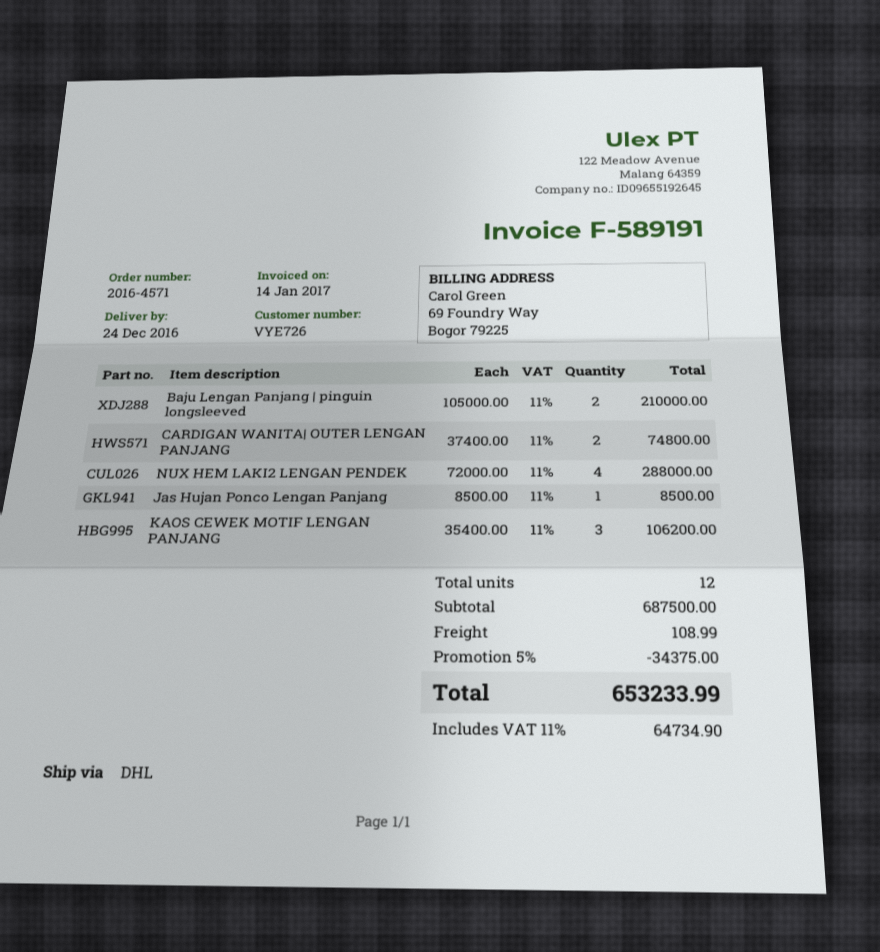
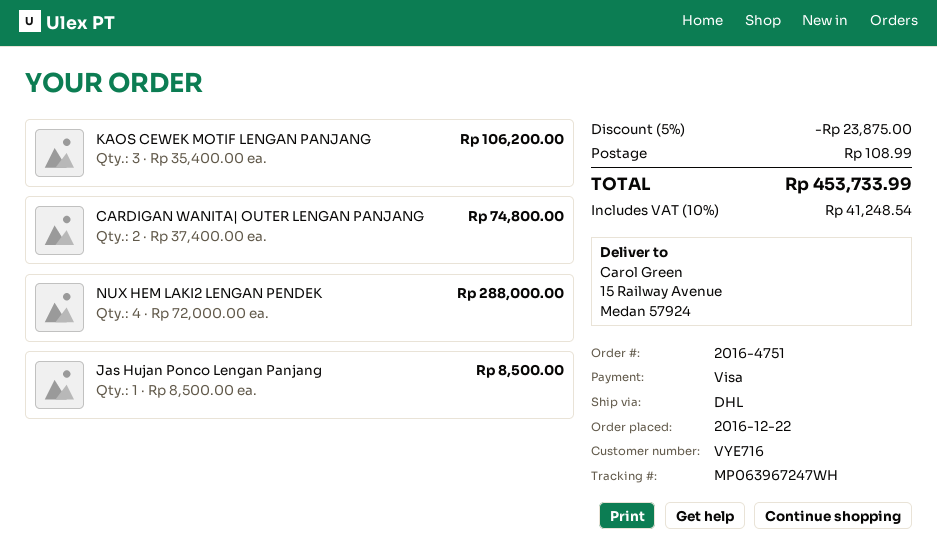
order number: 2016-4571 -> 2016-4751
customer number: VYE726 -> VYE716
Baju Lengan Panjang | pinguin longsleeved: 2 x 105000.00 = 210000.00 -> none
discount: 5% = 34375.00 -> 5% = 23875.00
tax: 11% = 64734.90 -> 10% = 41248.54
total: 653233.99 -> 453733.99

